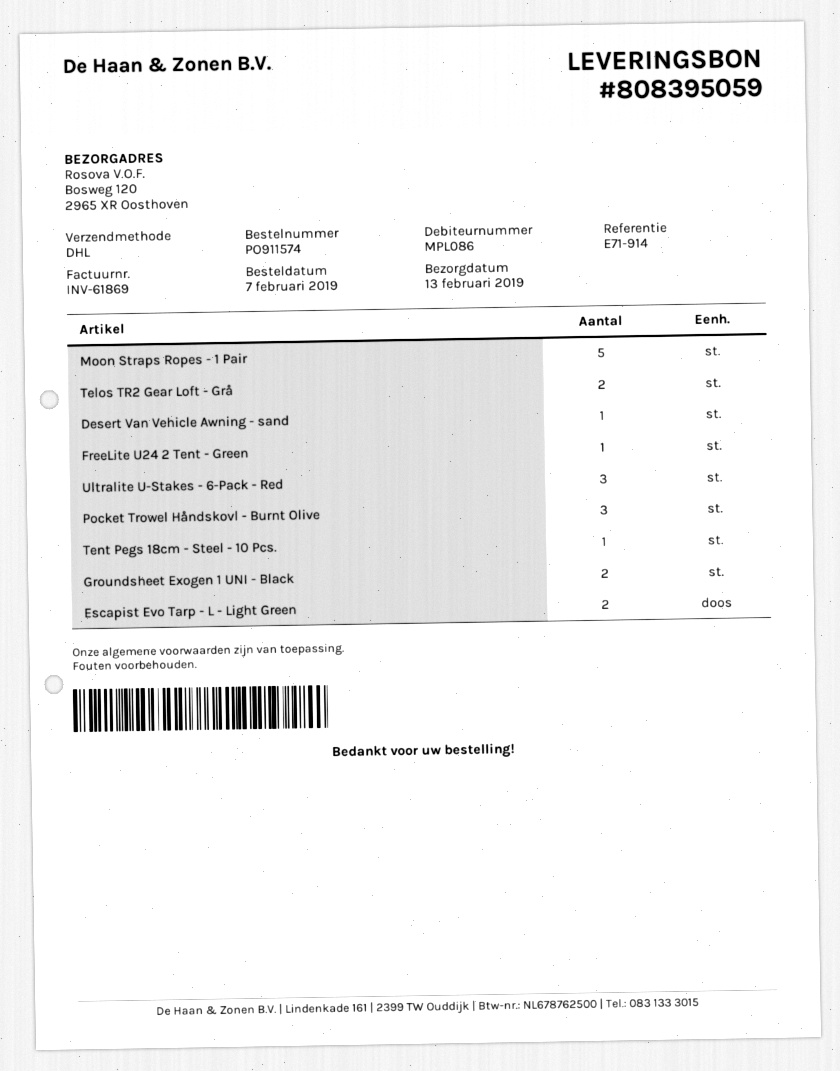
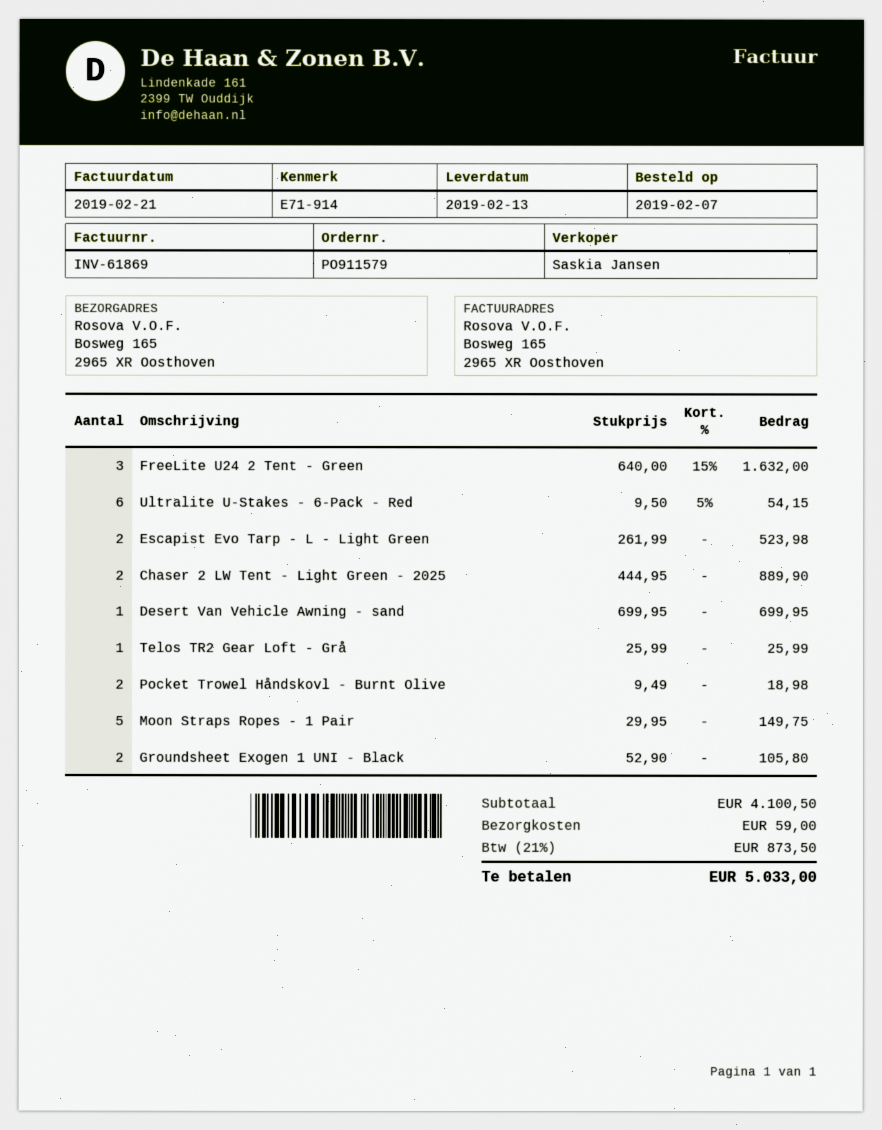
order number: PO911574 -> PO911579
ship to: Bosweg 120, 2965 XR Oosthoven -> Bosweg 165, 2965 XR Oosthoven
Telos TR2 Gear Loft - Grå: 2 -> 1
FreeLite U24 2 Tent - Green: 1 -> 3
Ultralite U-Stakes - 6-Pack - Red: 3 -> 6
Pocket Trowel Håndskovl - Burnt Olive: 3 -> 2
Tent Pegs 18cm - Steel - 10 Pcs.: 1 -> none
Chaser 2 LW Tent - Light Green - 2025: none -> 2

